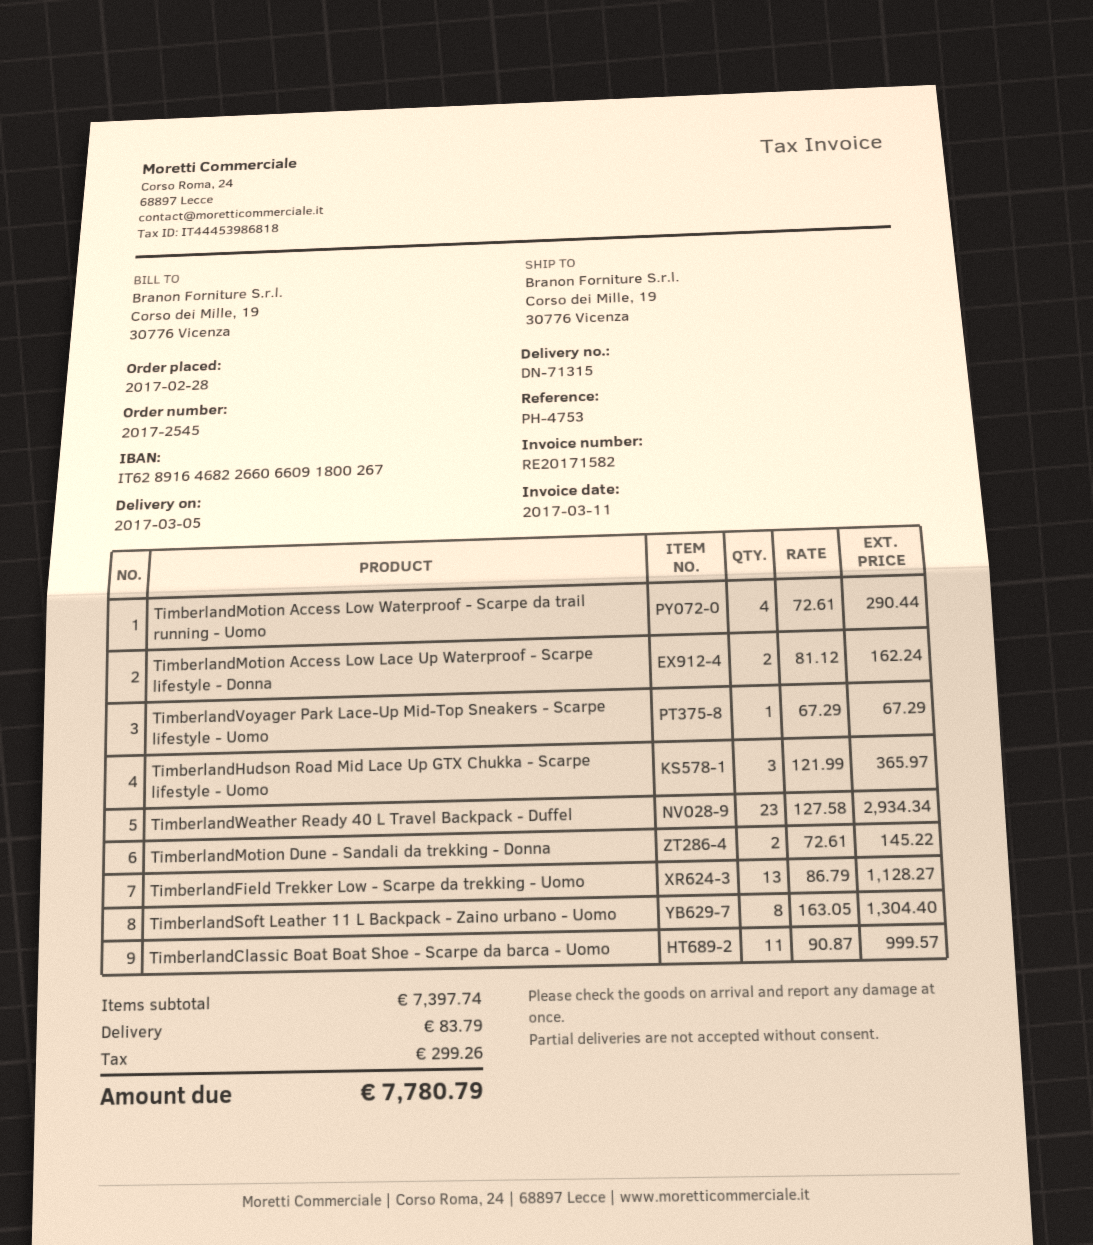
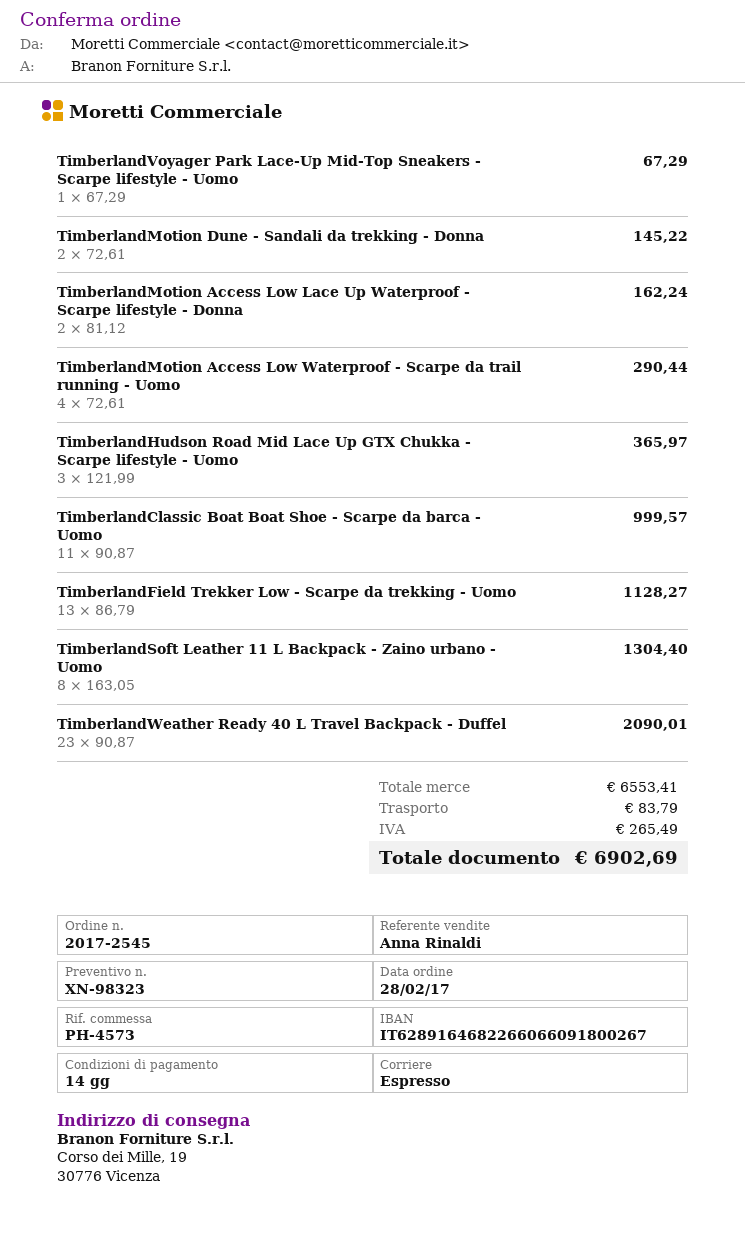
reference: PH-4753 -> PH-4573
TimberlandWeather Ready 40 L Travel Backpack - Duffel: 23 x 127.58 = 2934.34 -> 23 x 90.87 = 2090.01
subtotal: 7397.74 -> 6553.41
tax: 299.26 -> 265.49
total: 7780.79 -> 6902.69

